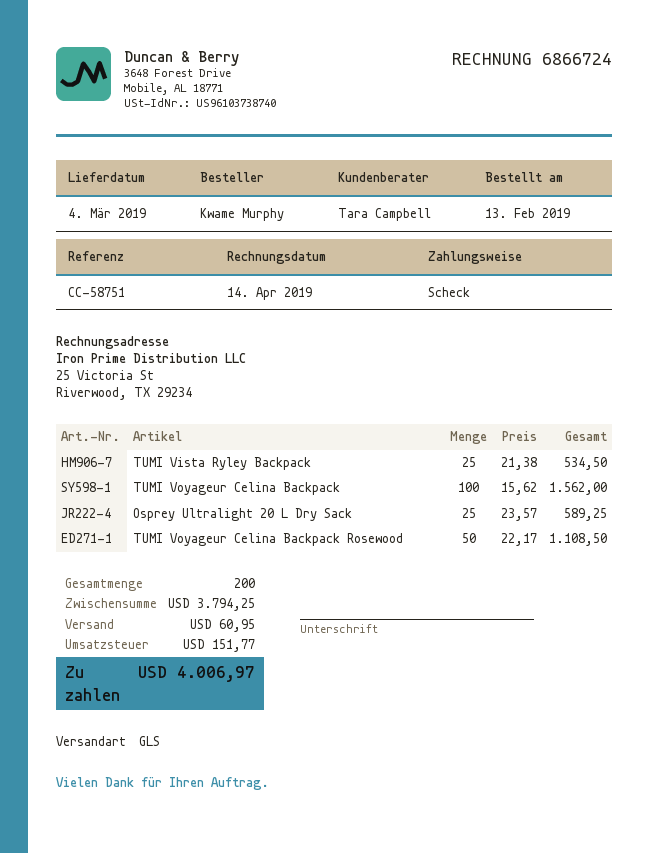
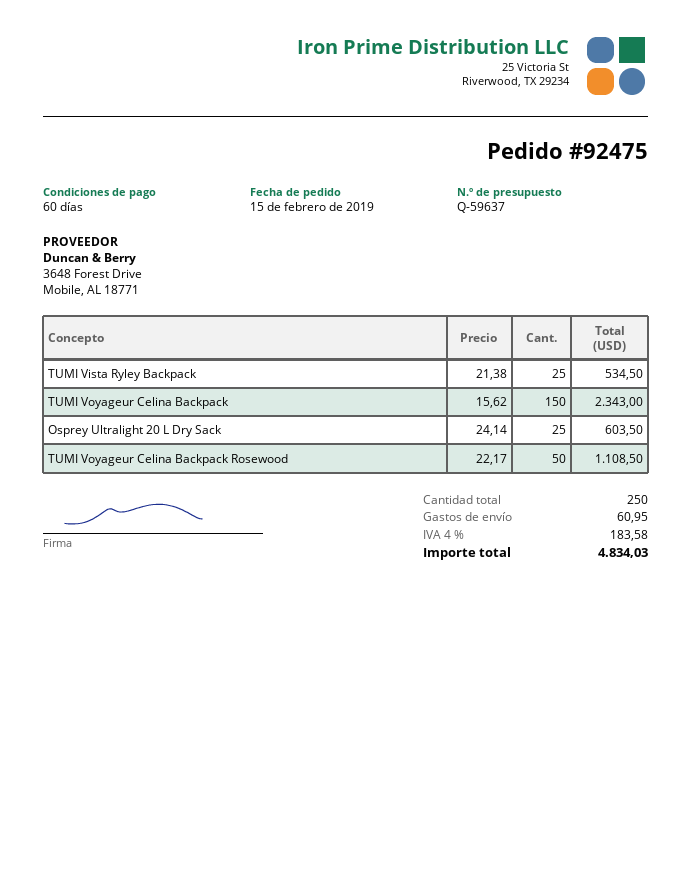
order date: 2019-02-13 -> 2019-02-15
TUMI Voyageur Celina Backpack: 100 x 15.62 = 1562.00 -> 150 x 15.62 = 2343.00
Osprey Ultralight 20 L Dry Sack: 25 x 23.57 = 589.25 -> 25 x 24.14 = 603.50
total quantity: 200 -> 250
tax: 151.77 -> 183.58
total: 4006.97 -> 4834.03

